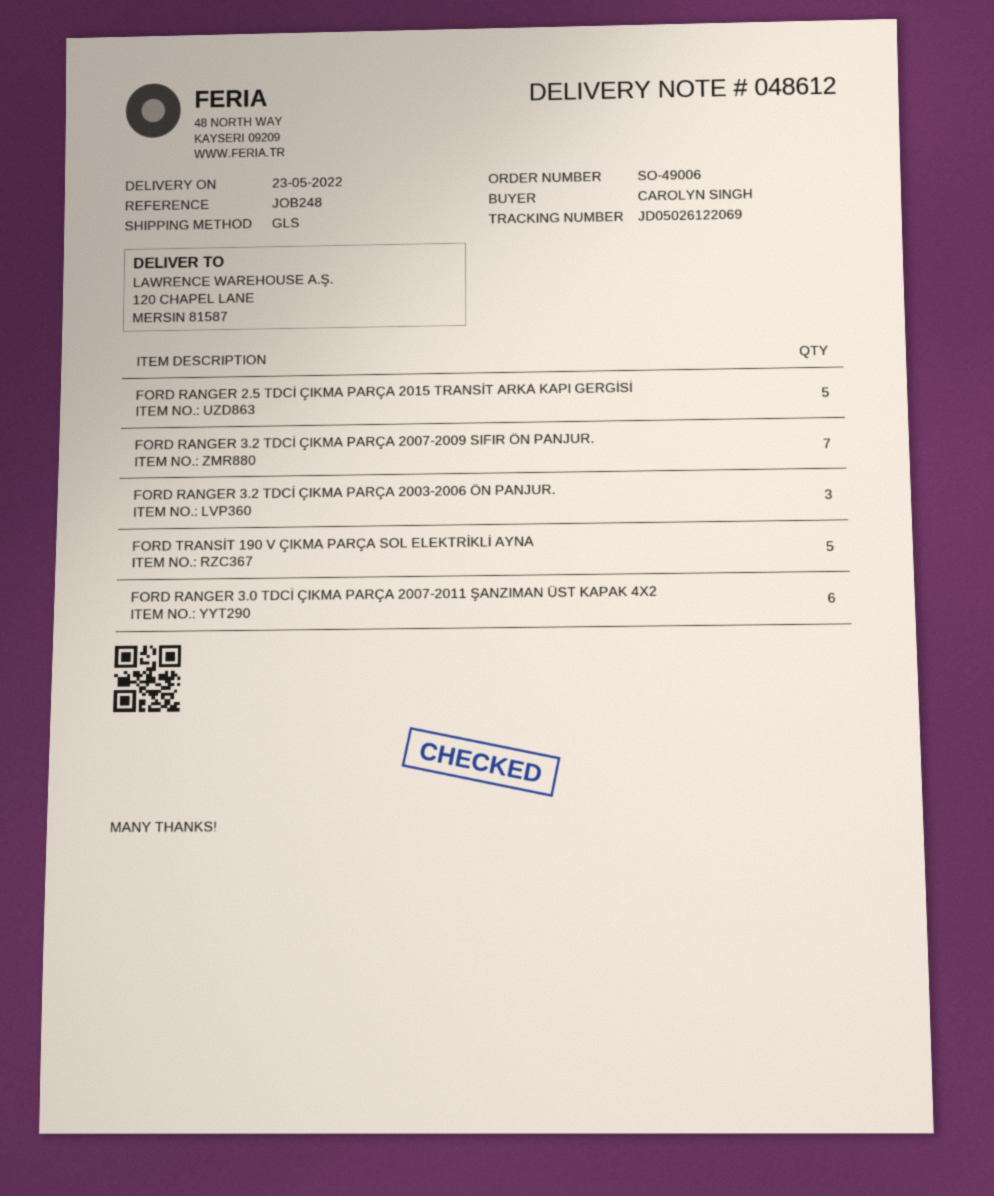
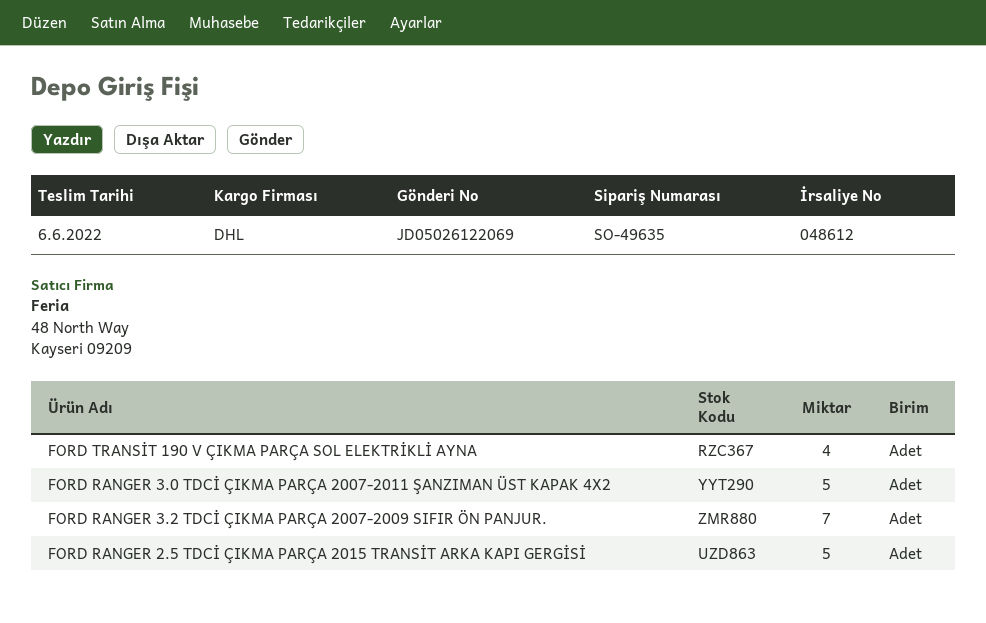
order number: SO-49006 -> SO-49635
delivery date: 2022-05-23 -> 2022-06-06
shipping method: GLS -> DHL
FORD RANGER 3.2 TDCİ ÇIKMA PARÇA 2003-2006 ÖN PANJUR.: 3 -> none
FORD TRANSİT 190 V ÇIKMA PARÇA SOL ELEKTRİKLİ AYNA: 5 -> 4
FORD RANGER 3.0 TDCİ ÇIKMA PARÇA 2007-2011 ŞANZIMAN ÜST KAPAK 4X2: 6 -> 5

